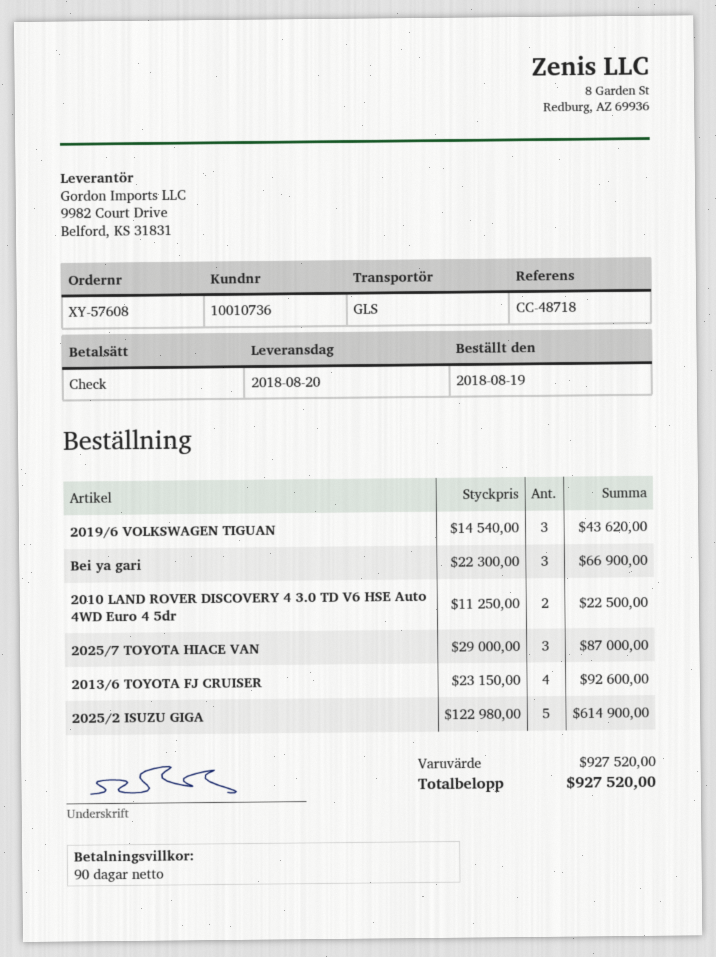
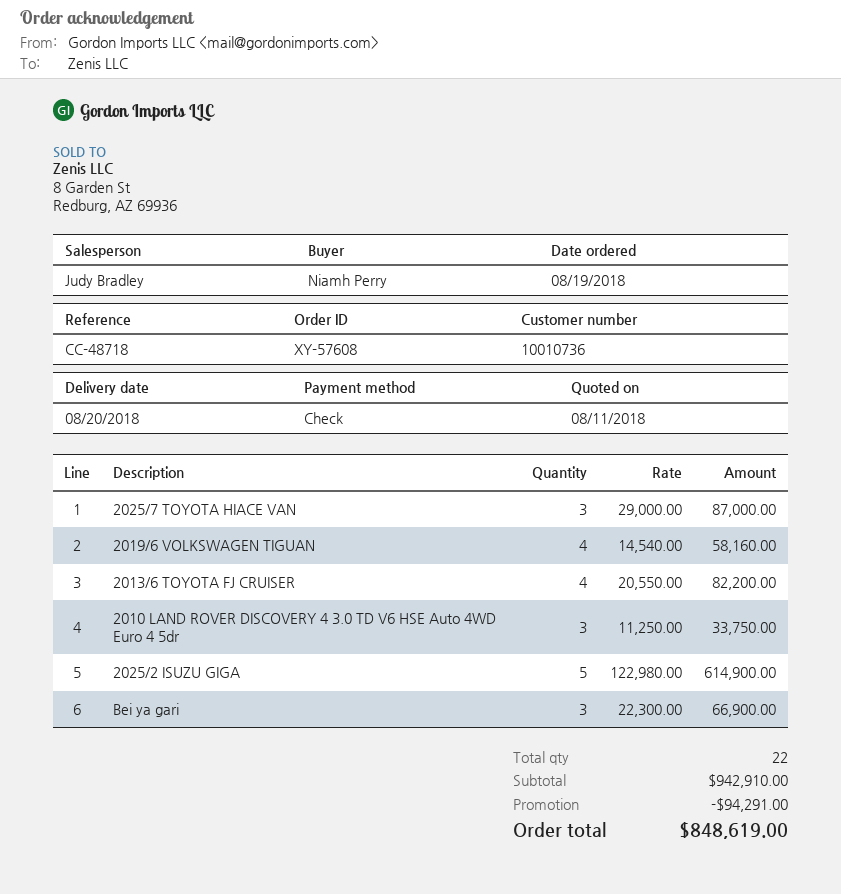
2019/6 VOLKSWAGEN TIGUAN: 3 x 14540.00 = 43620.00 -> 4 x 14540.00 = 58160.00
2010 LAND ROVER DISCOVERY 4 3.0 TD V6 HSE Auto 4WD Euro 4 5dr: 2 x 11250.00 = 22500.00 -> 3 x 11250.00 = 33750.00
2013/6 TOYOTA FJ CRUISER: 4 x 23150.00 = 92600.00 -> 4 x 20550.00 = 82200.00
subtotal: 927520.00 -> 942910.00
discount: none -> 94291.00
total: 927520.00 -> 848619.00

